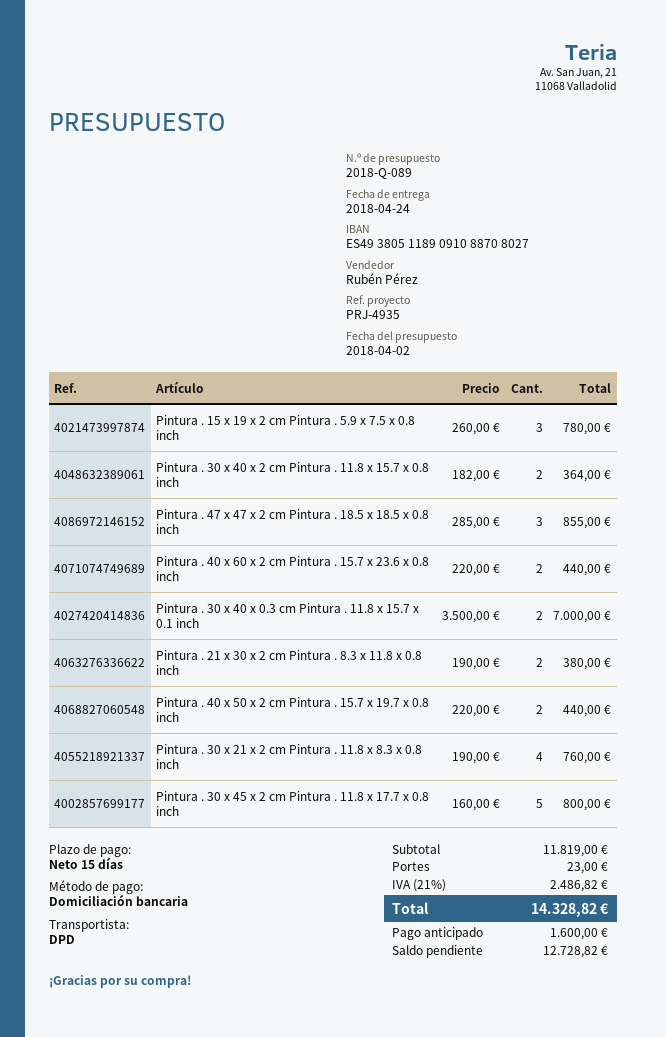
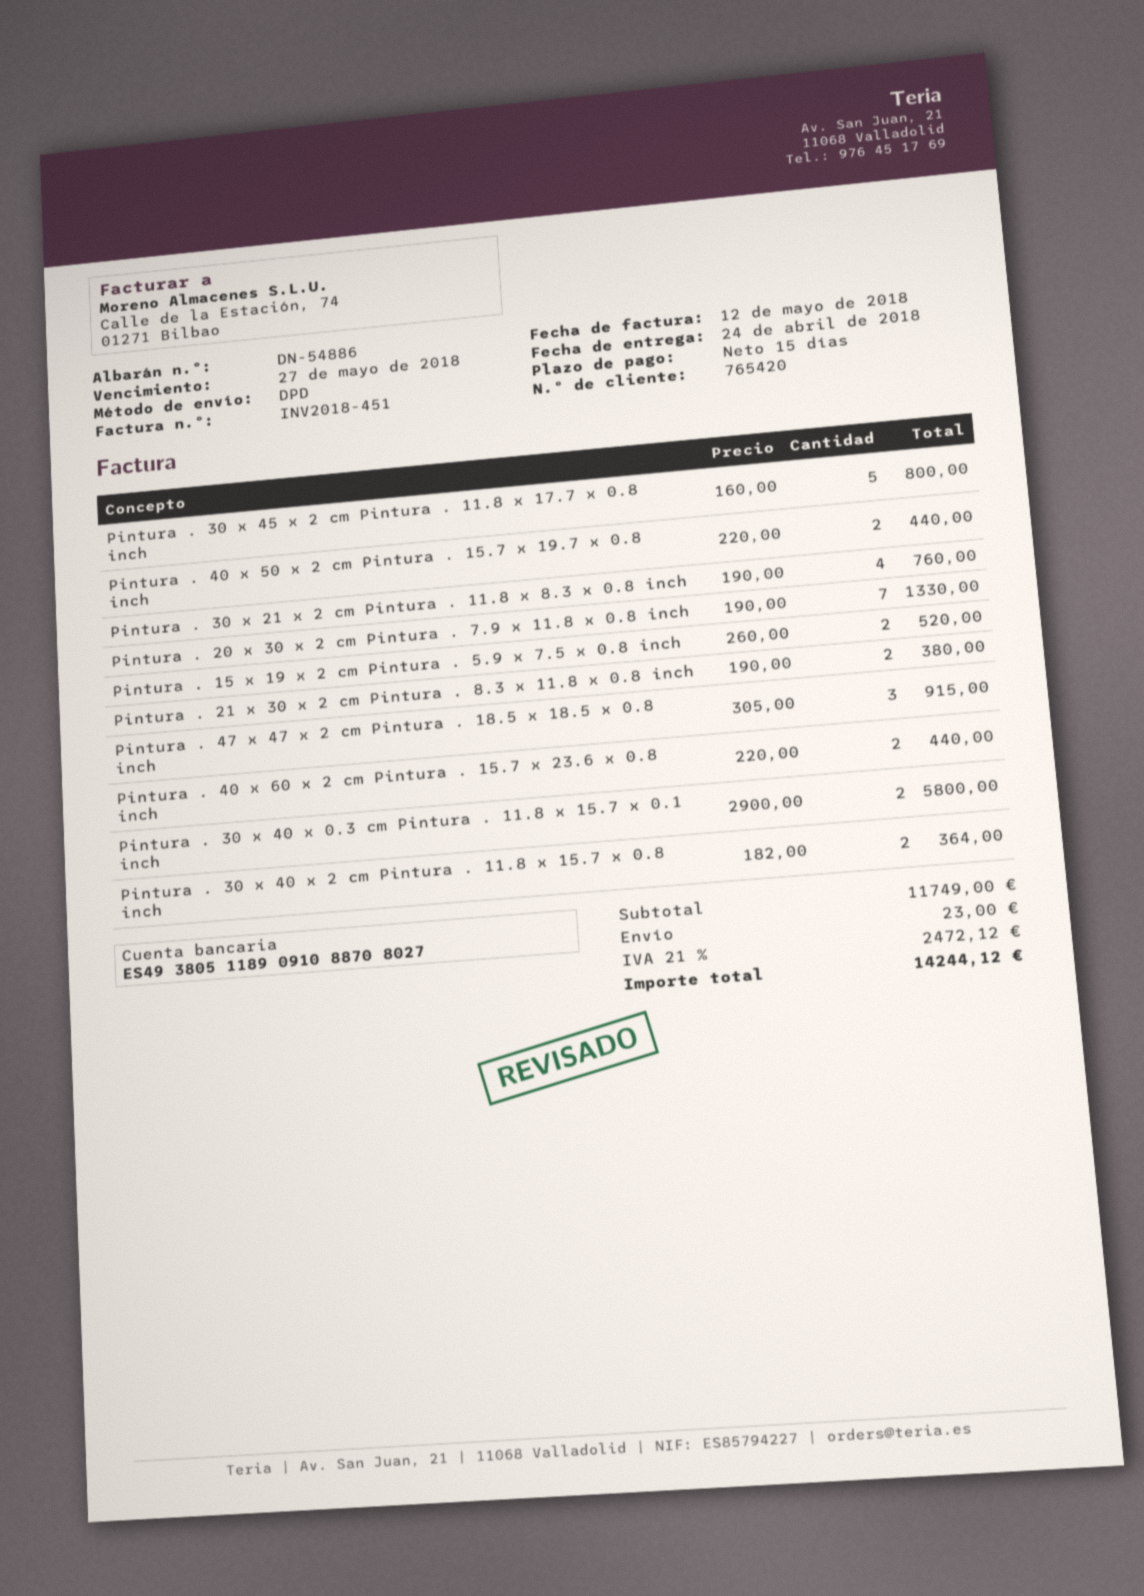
Pintura . 15 x 19 x 2 cm Pintura . 5.9 x 7.5 x 0.8 inch: 3 x 260.00 = 780.00 -> 2 x 260.00 = 520.00
Pintura . 47 x 47 x 2 cm Pintura . 18.5 x 18.5 x 0.8 inch: 3 x 285.00 = 855.00 -> 3 x 305.00 = 915.00
Pintura . 30 x 40 x 0.3 cm Pintura . 11.8 x 15.7 x 0.1 inch: 2 x 3500.00 = 7000.00 -> 2 x 2900.00 = 5800.00
Pintura . 20 x 30 x 2 cm Pintura . 7.9 x 11.8 x 0.8 inch: none -> 7 x 190.00 = 1330.00
subtotal: 11819.00 -> 11749.00
tax: 21% = 2486.82 -> 21% = 2472.12
total: 14328.82 -> 14244.12

